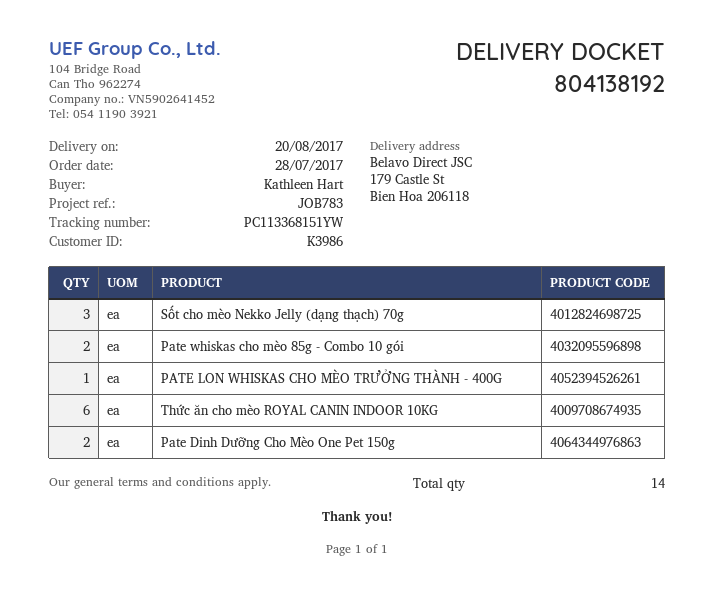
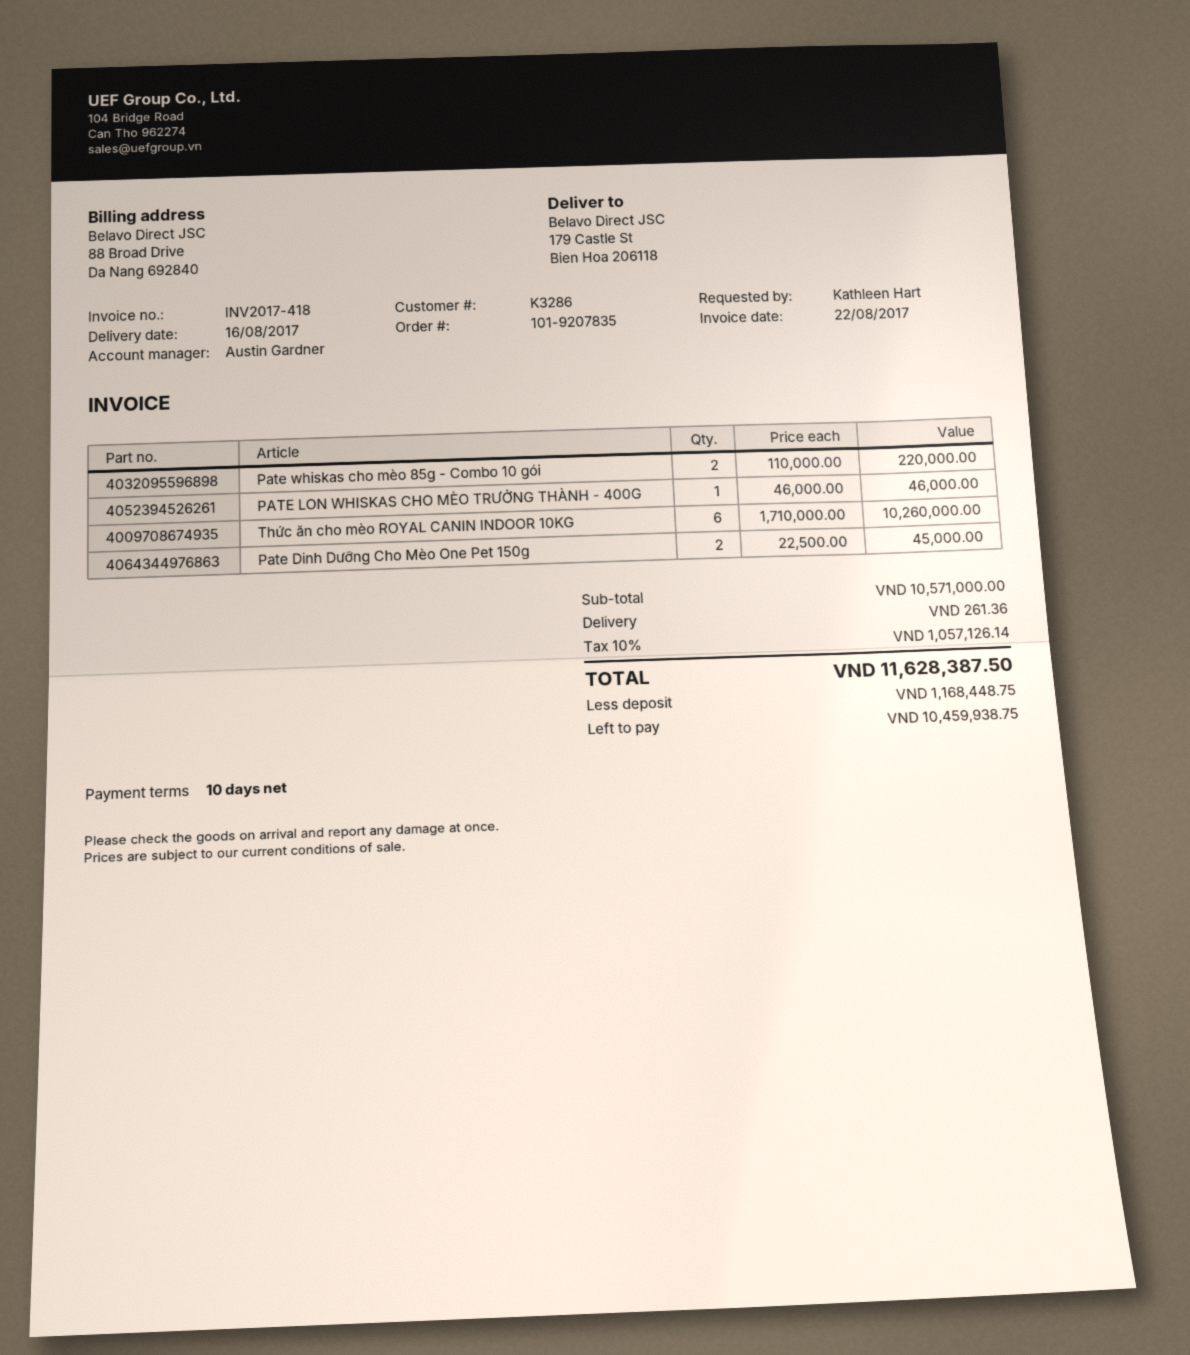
delivery date: 2017-08-20 -> 2017-08-16
customer number: K3986 -> K3286
Sốt cho mèo Nekko Jelly (dạng thạch) 70g: 3 -> none

